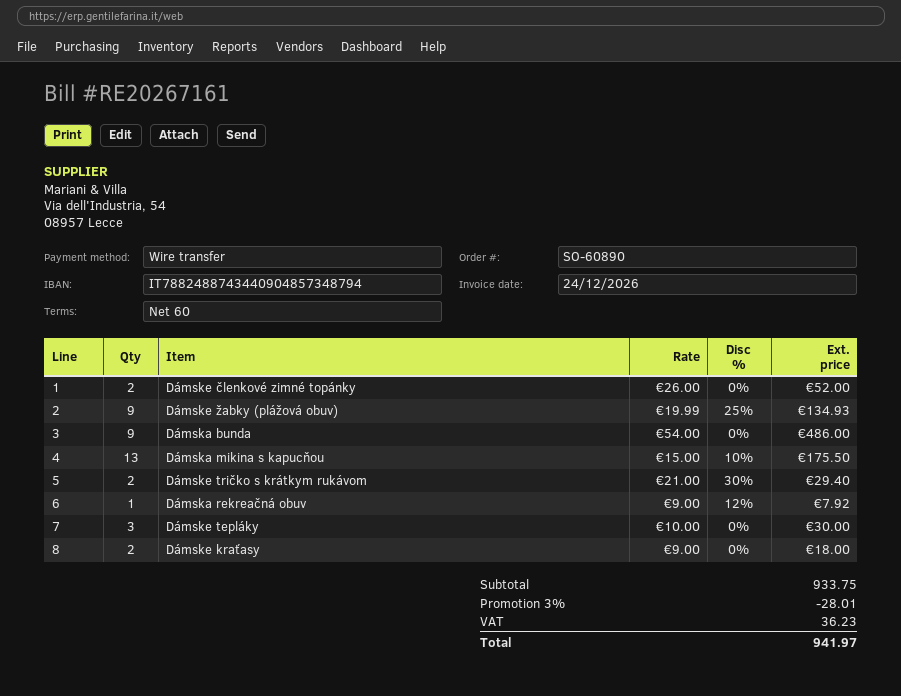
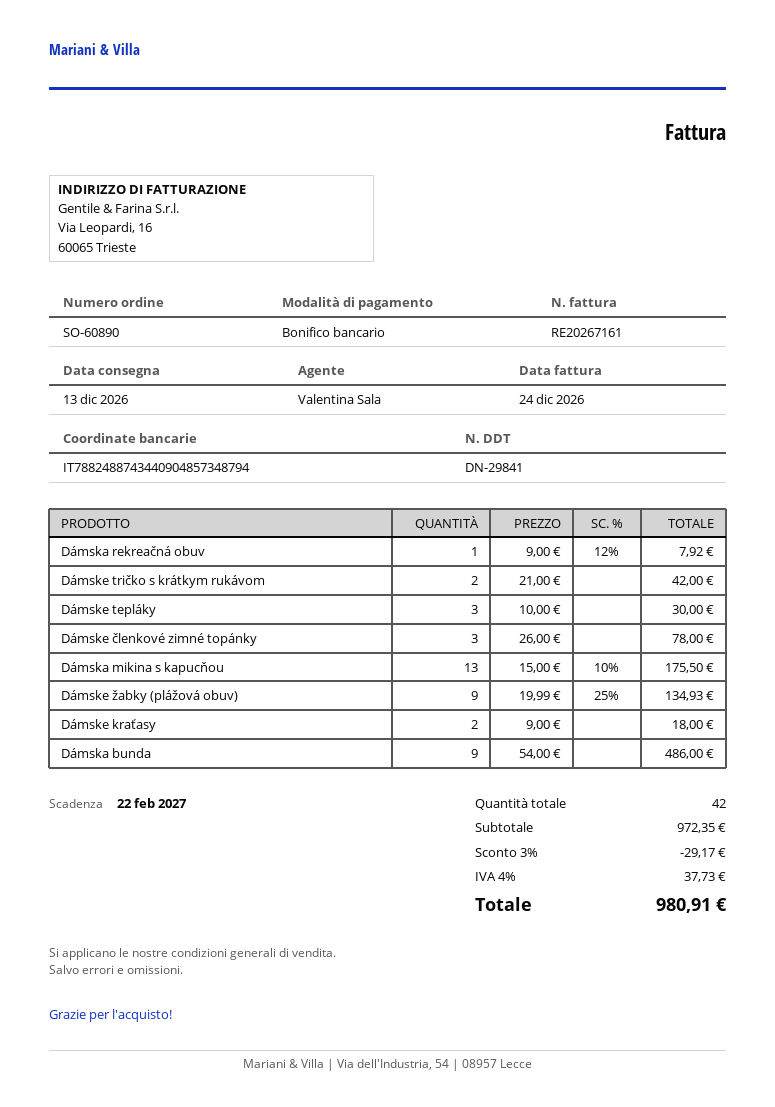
Dámske členkové zimné topánky: 2 x 26.00 = 52.00 -> 3 x 26.00 = 78.00
Dámske tričko s krátkym rukávom: 2 x 21.00 - 30% = 29.40 -> 2 x 21.00 = 42.00
subtotal: 933.75 -> 972.35
discount: 3% = 28.01 -> 3% = 29.17
tax: 36.23 -> 37.73
total: 941.97 -> 980.91

